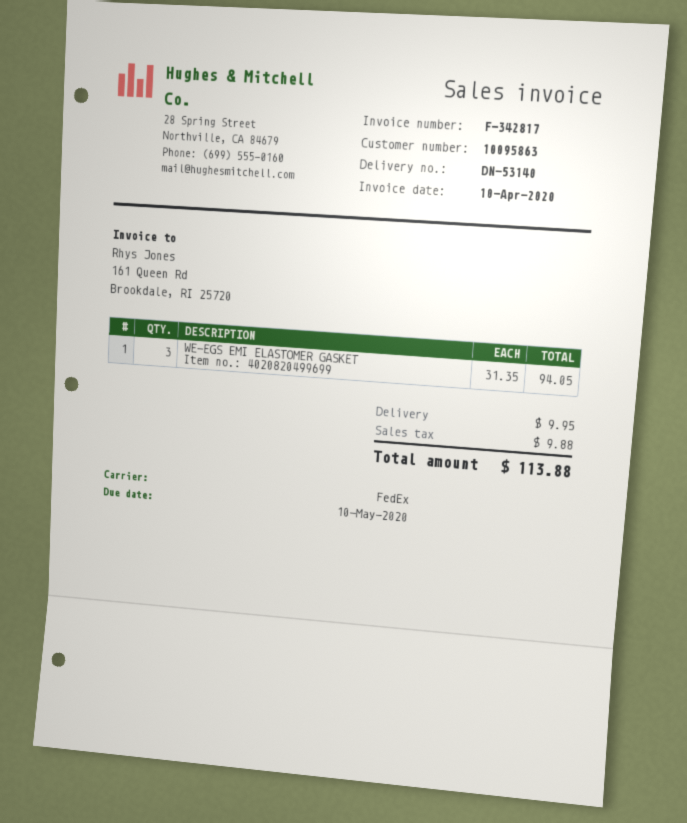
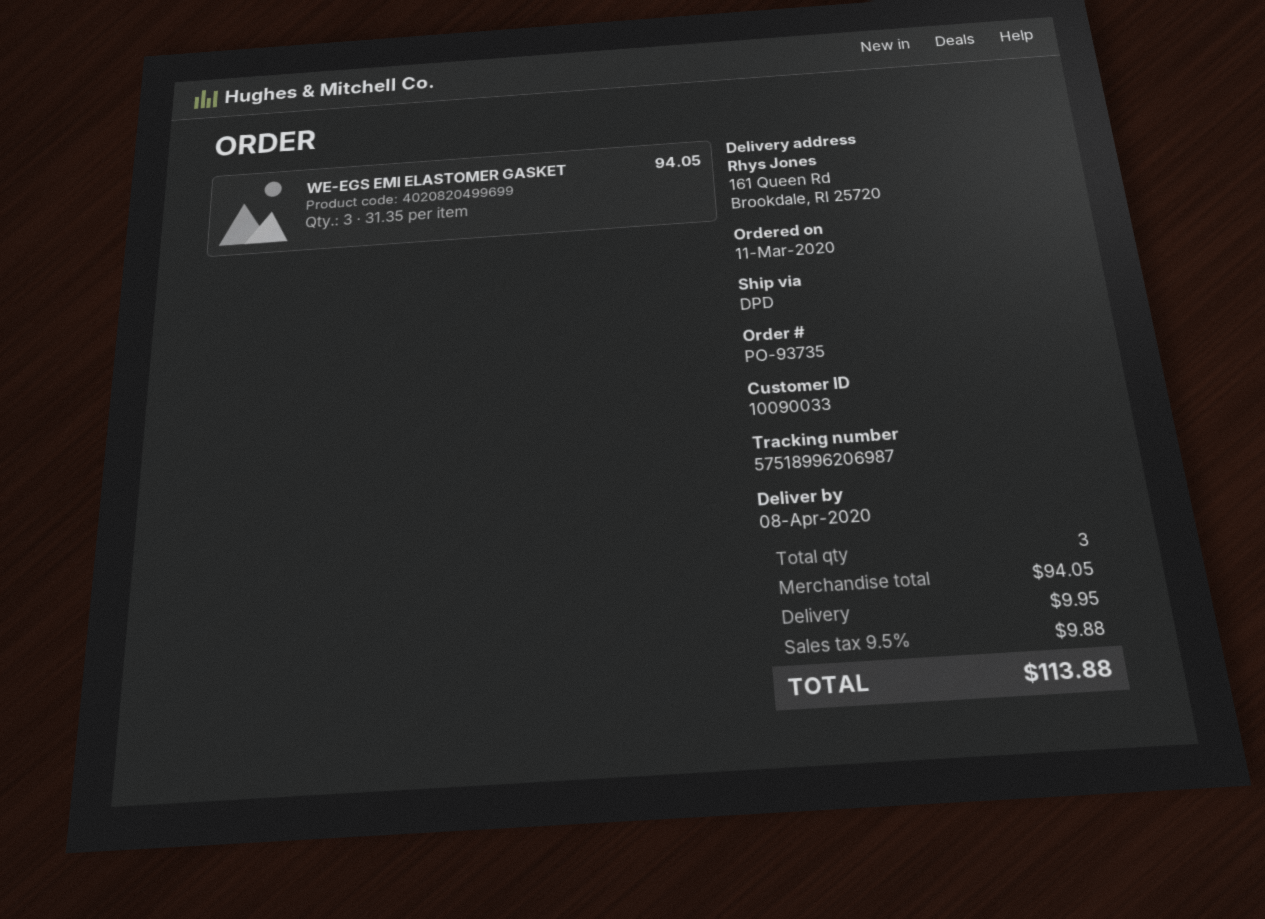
customer number: 10095863 -> 10090033
shipping method: FedEx -> DPD

